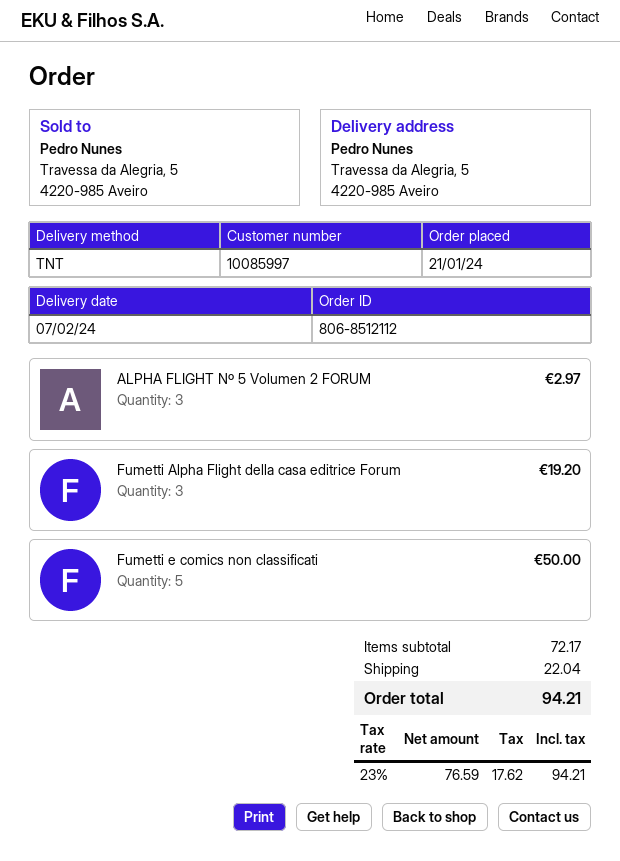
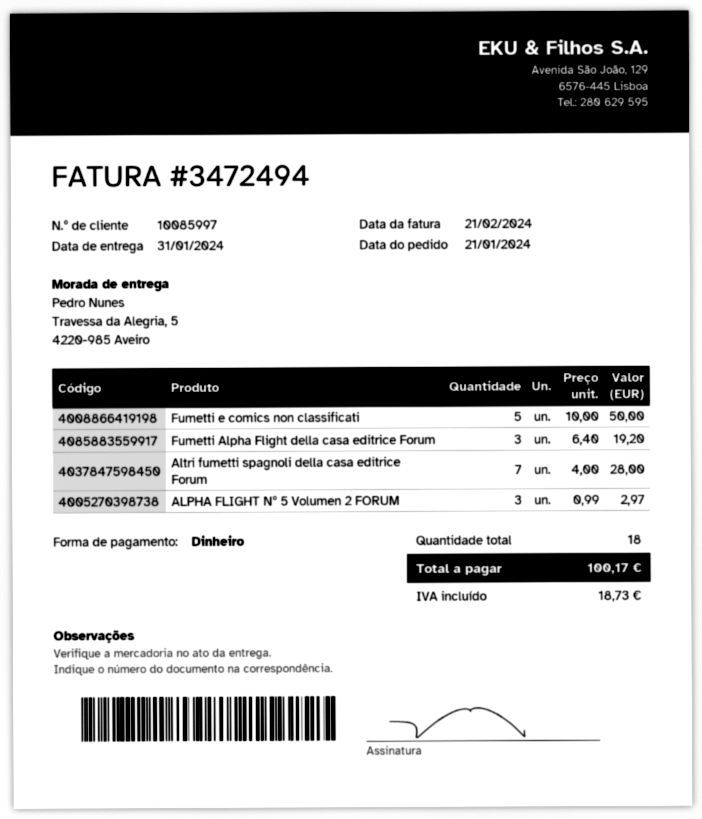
delivery date: 2024-02-07 -> 2024-01-31
Altri fumetti spagnoli della casa editrice Forum: none -> 7 for 28.00
shipping: 22.04 -> none
tax: 17.62 -> 18.73
total: 94.21 -> 100.17

